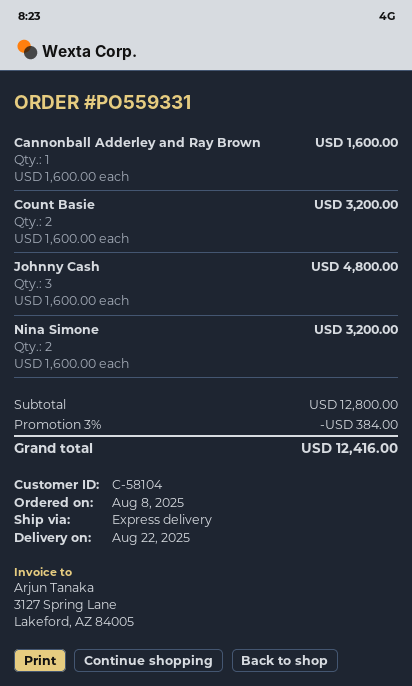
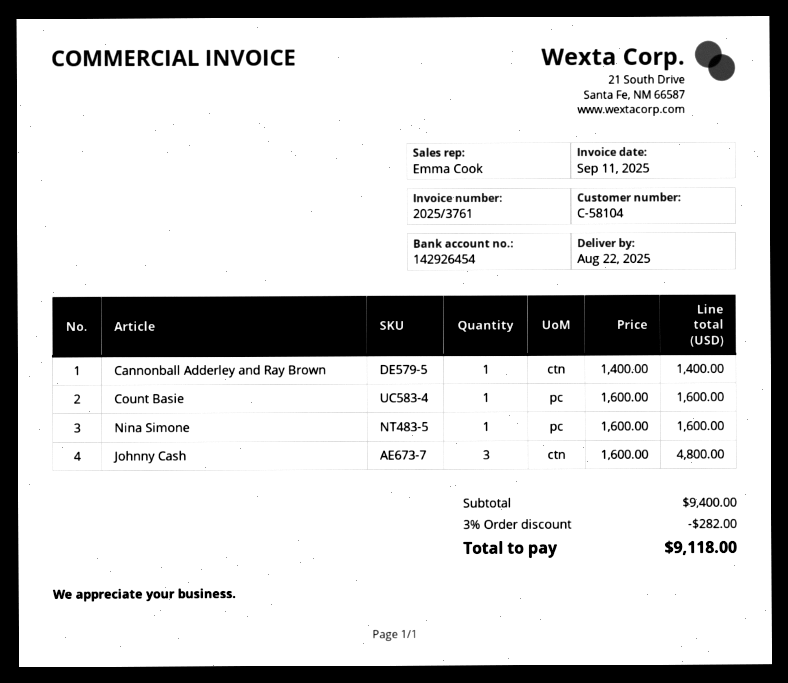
Cannonball Adderley and Ray Brown: 1 x 1600.00 = 1600.00 -> 1 x 1400.00 = 1400.00
Count Basie: 2 x 1600.00 = 3200.00 -> 1 x 1600.00 = 1600.00
Nina Simone: 2 x 1600.00 = 3200.00 -> 1 x 1600.00 = 1600.00
subtotal: 12800.00 -> 9400.00
discount: 3% = 384.00 -> 3% = 282.00
total: 12416.00 -> 9118.00

